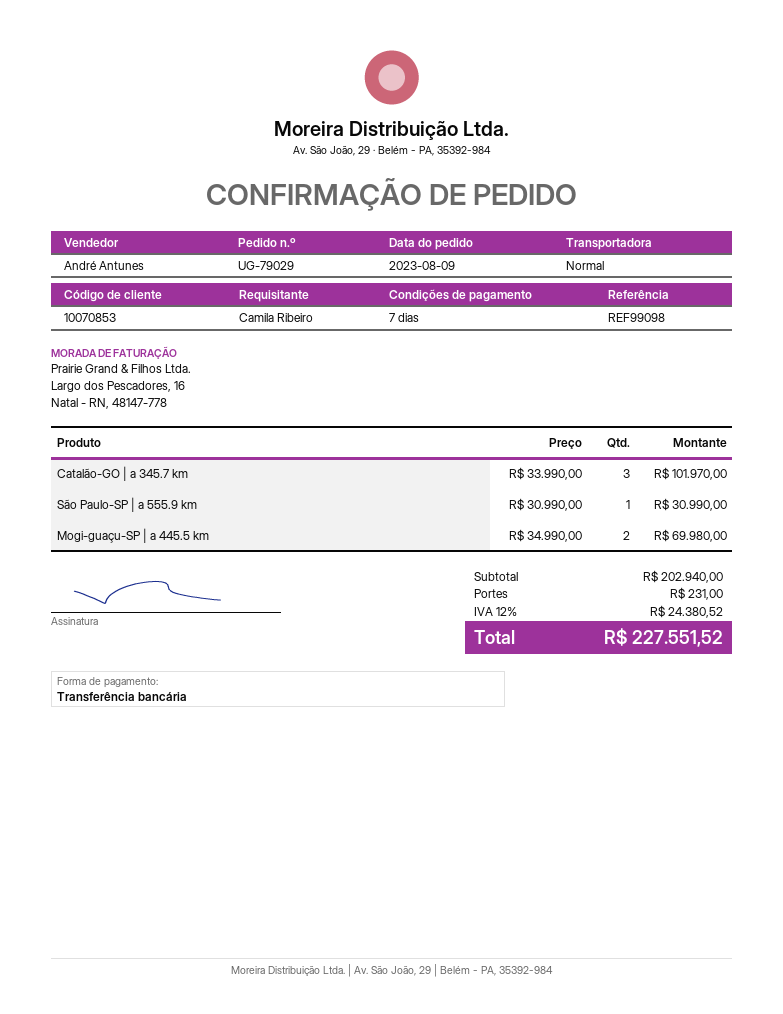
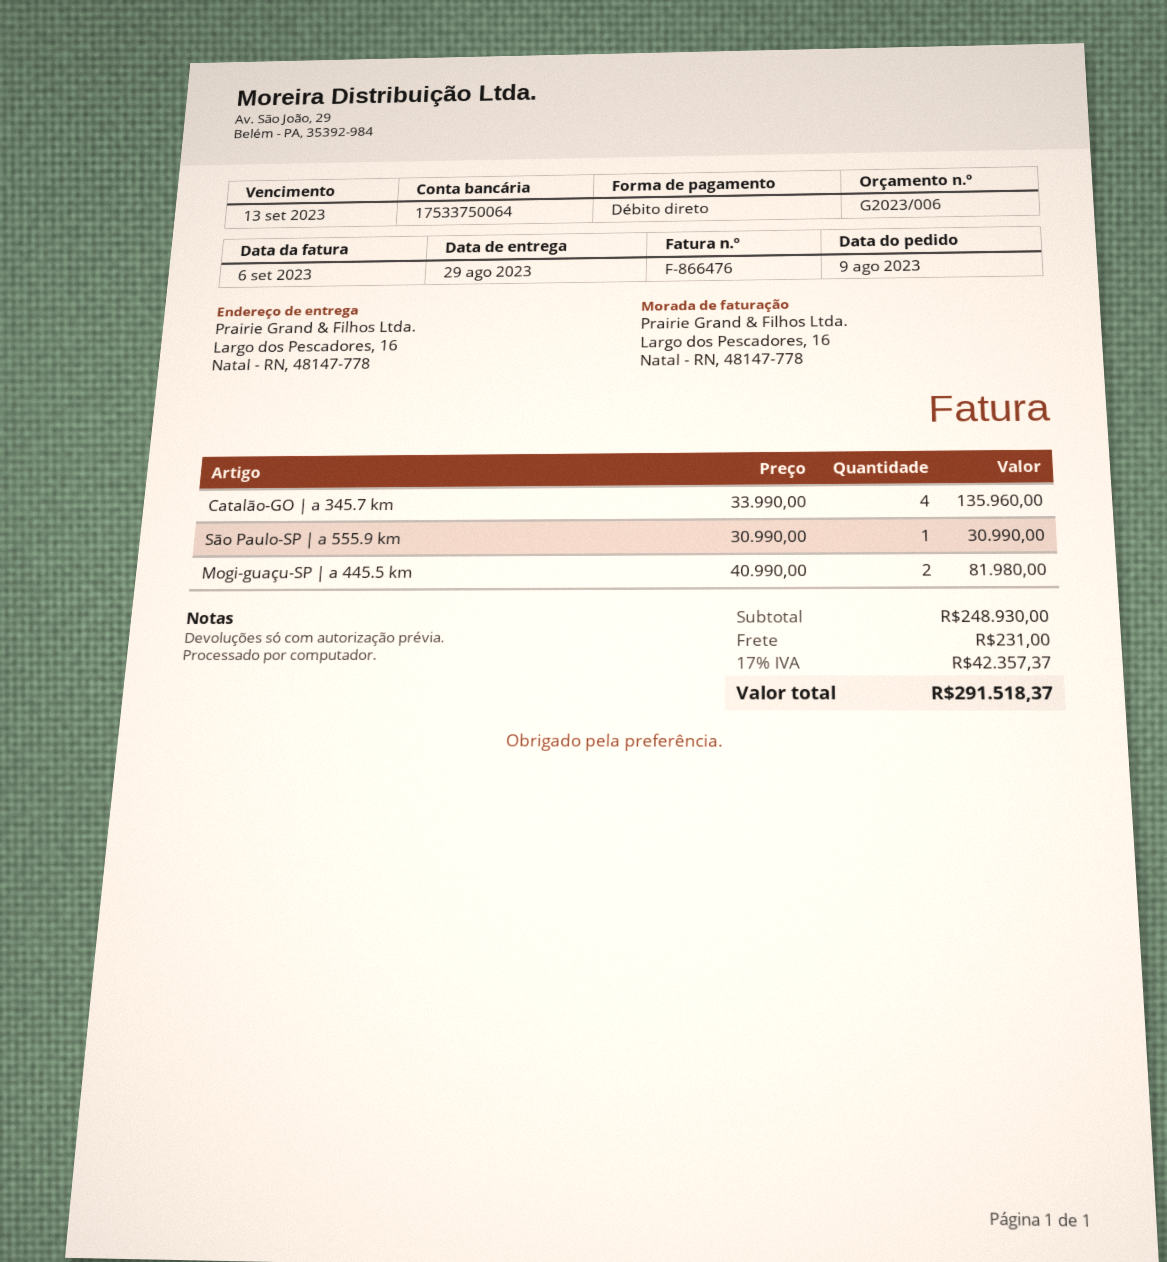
payment method: bank transfer -> direct debit
Catalão-GO | a 345.7 km: 3 x 33990.00 = 101970.00 -> 4 x 33990.00 = 135960.00
Mogi-guaçu-SP | a 445.5 km: 2 x 34990.00 = 69980.00 -> 2 x 40990.00 = 81980.00
subtotal: 202940.00 -> 248930.00
tax: 12% = 24380.52 -> 17% = 42357.37
total: 227551.52 -> 291518.37

